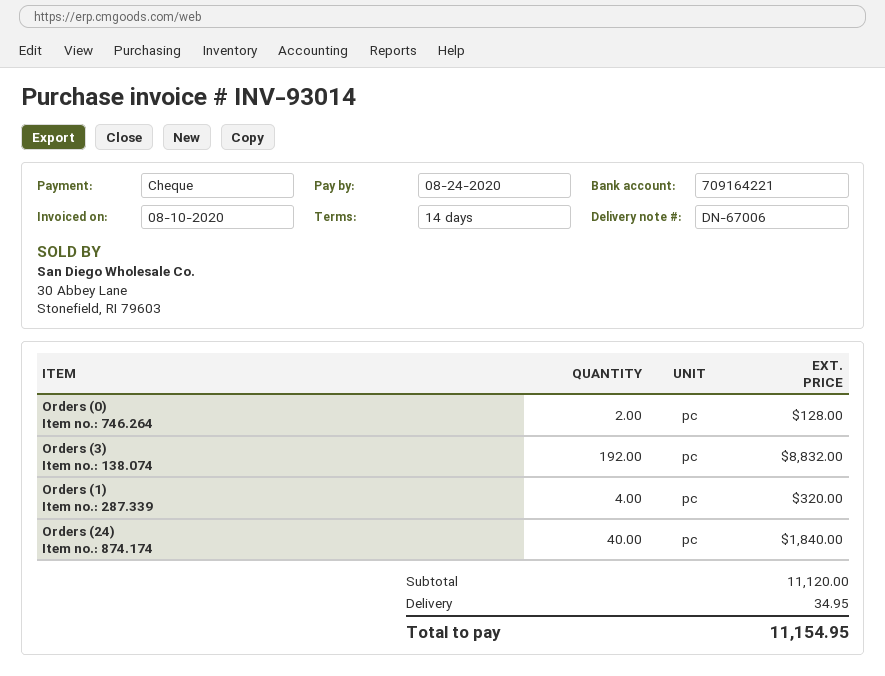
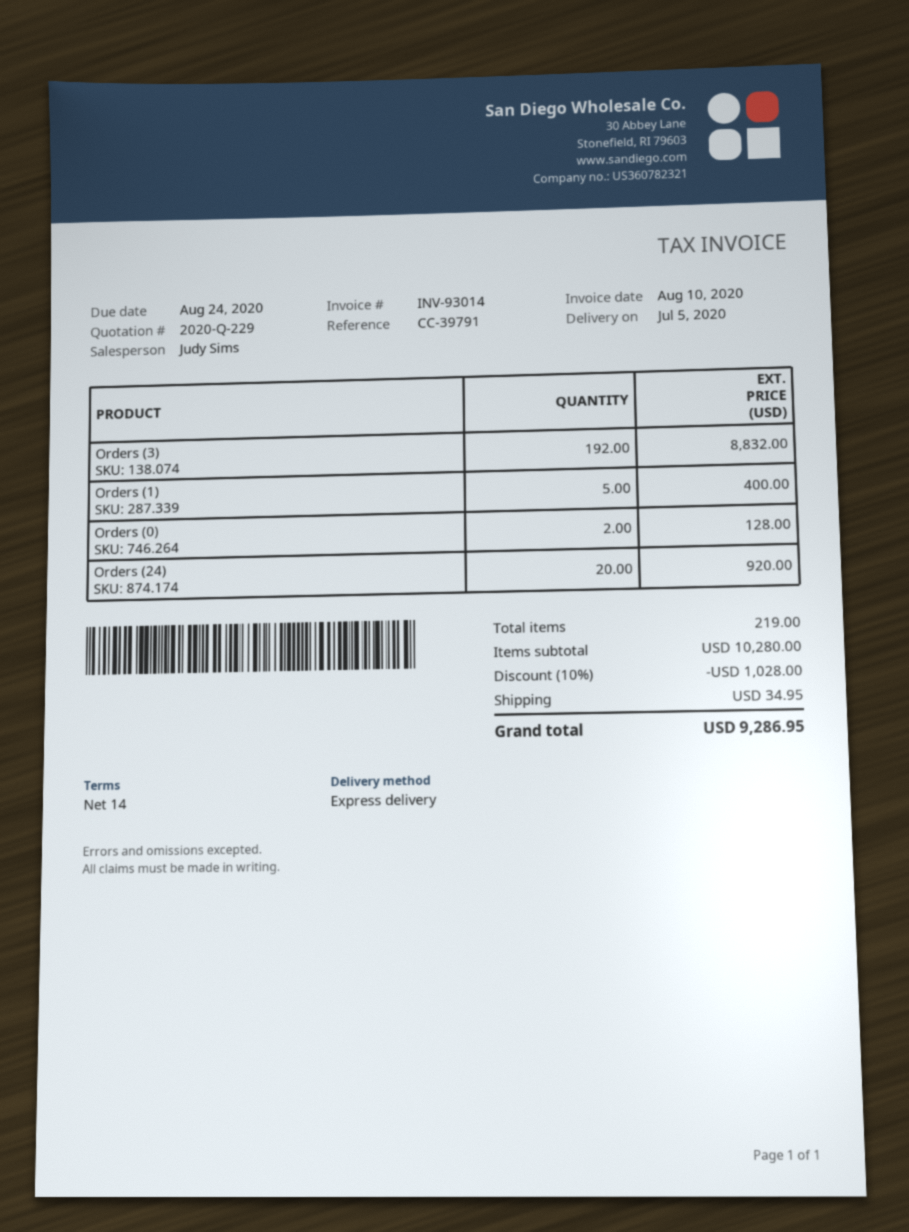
Orders (1): 4 for 320.00 -> 5 for 400.00
Orders (24): 40 for 1840.00 -> 20 for 920.00
subtotal: 11120.00 -> 10280.00
discount: none -> 10% = 1028.00
total: 11154.95 -> 9286.95

